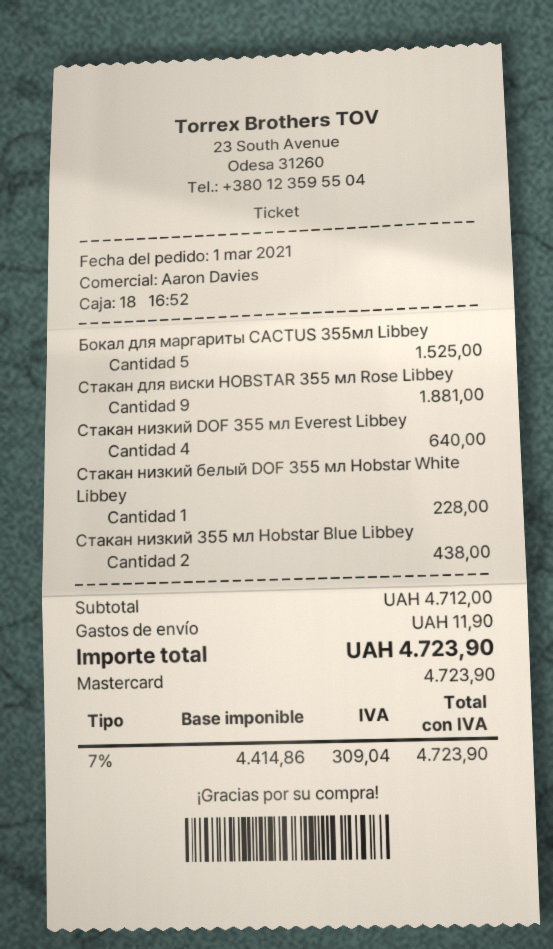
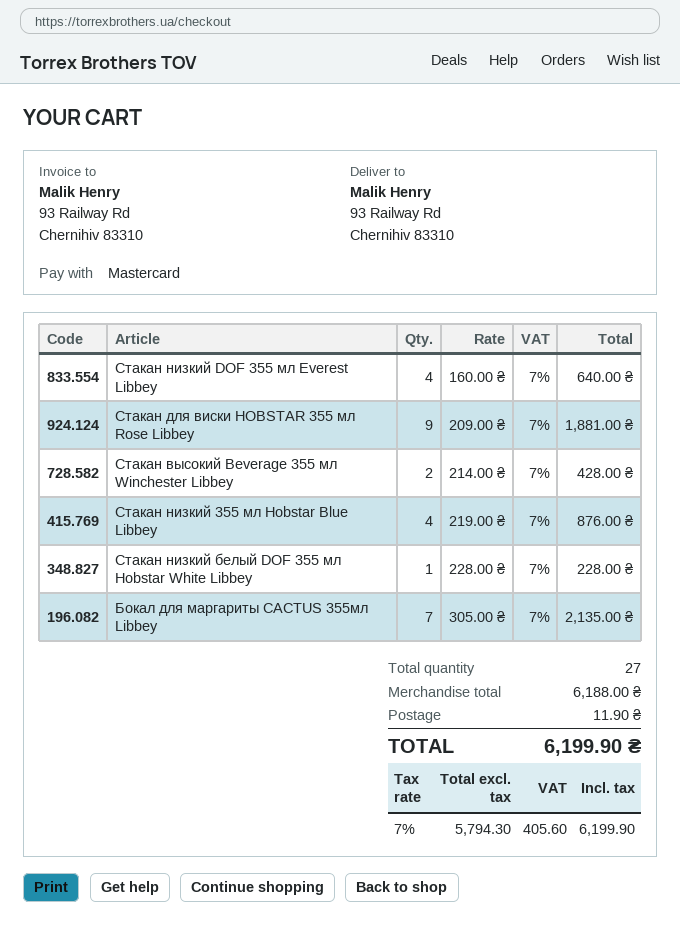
Бокал для маргариты CACTUS 355мл Libbey: 5 for 1525.00 -> 7 for 2135.00
Стакан низкий 355 мл Hobstar Blue Libbey: 2 for 438.00 -> 4 for 876.00
Стакан высокий Beverage 355 мл Winchester Libbey: none -> 2 for 428.00
subtotal: 4712.00 -> 6188.00
net: 4414.86 -> 5794.30
tax: 7% = 309.04 -> 7% = 405.60
total: 4723.90 -> 6199.90

